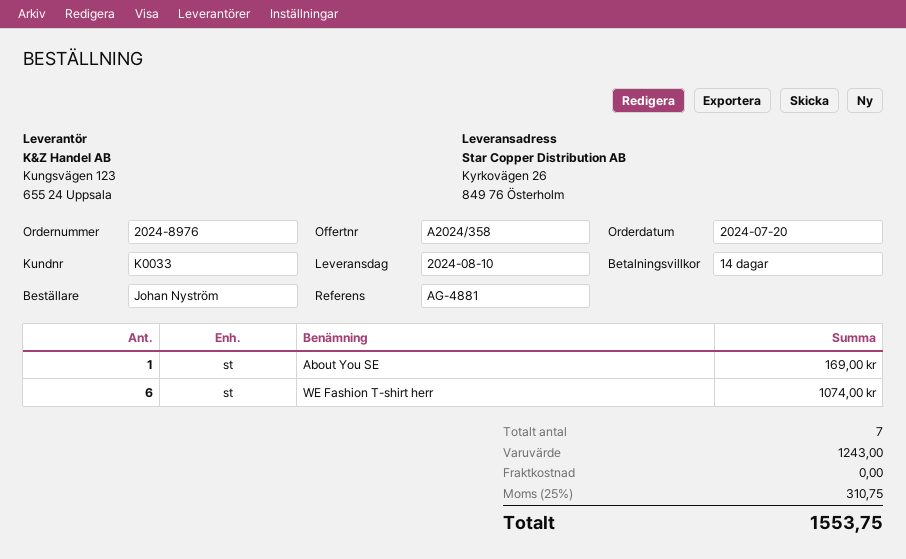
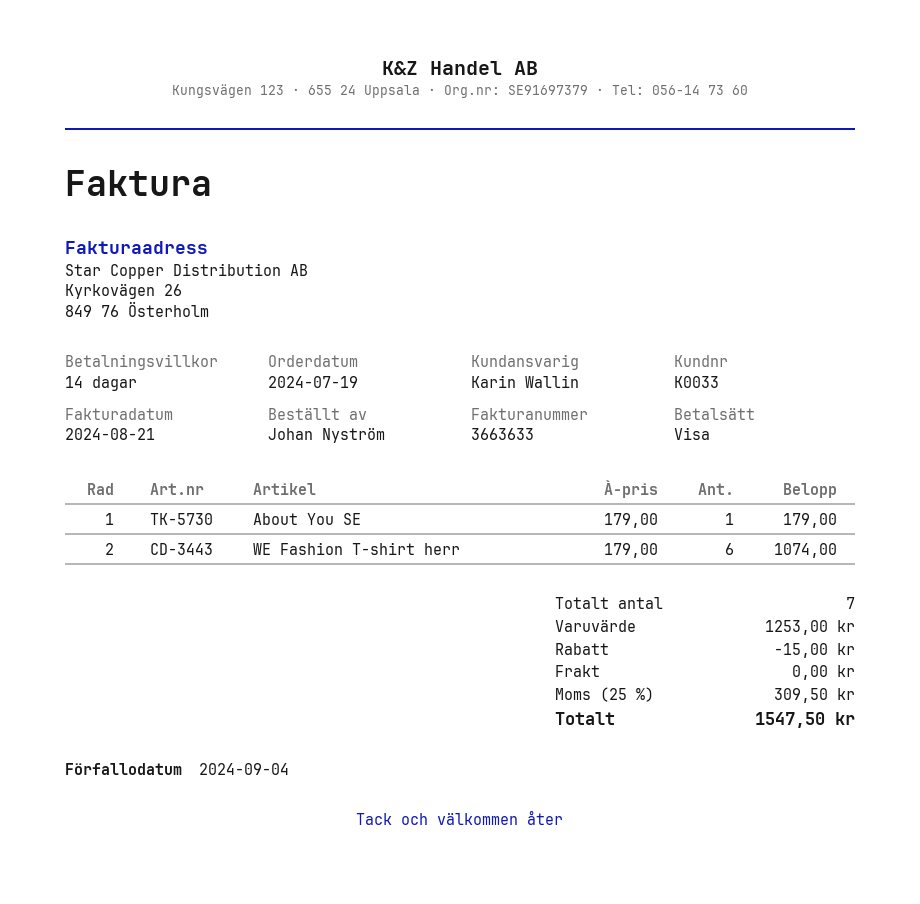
order date: 2024-07-20 -> 2024-07-19
About You SE: 1 for 169.00 -> 1 for 179.00
subtotal: 1243.00 -> 1253.00
discount: none -> 15.00
tax: 25% = 310.75 -> 25% = 309.50
total: 1553.75 -> 1547.50

